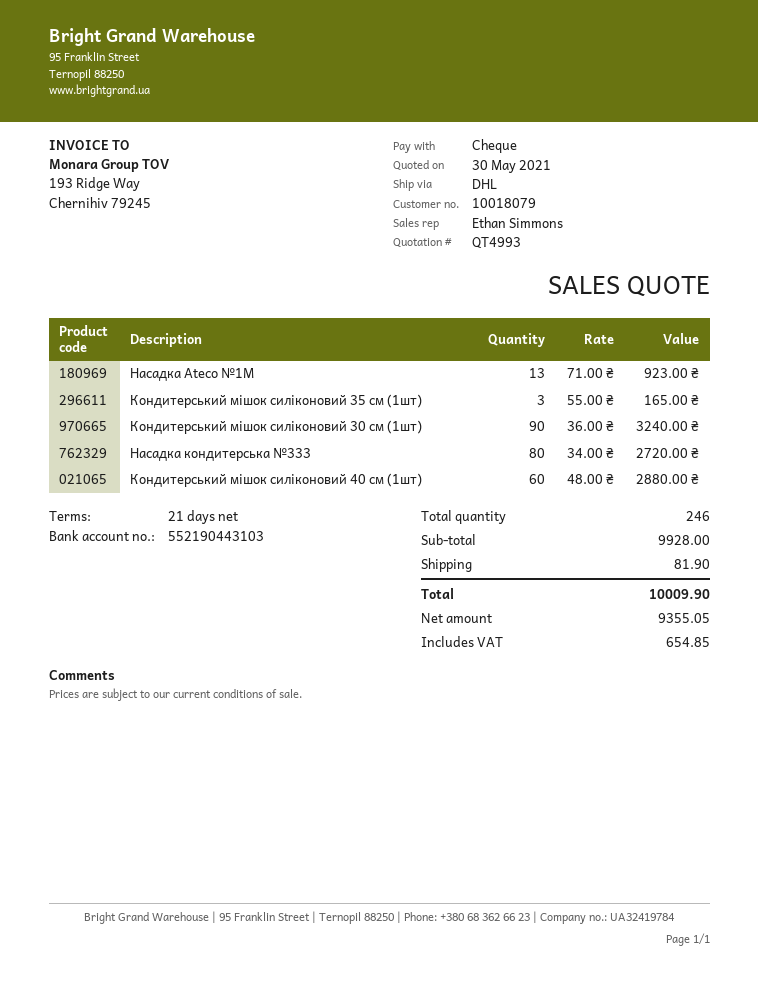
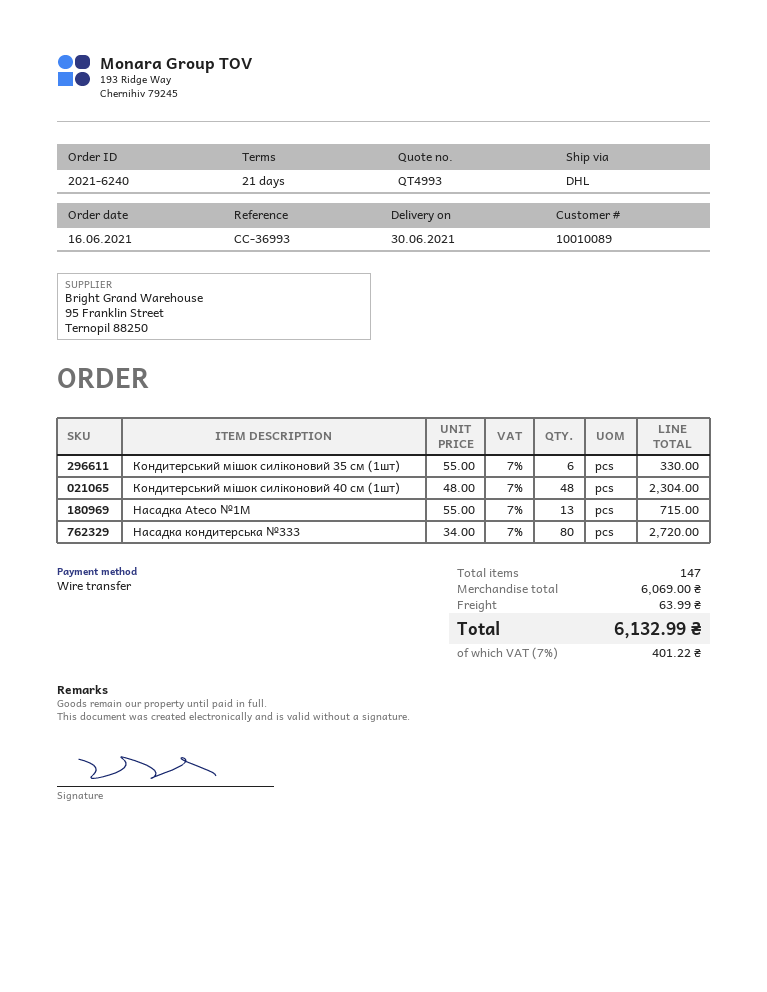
customer number: 10018079 -> 10010089
payment method: cheque -> bank transfer
Насадка Ateco №1М: 13 x 71.00 = 923.00 -> 13 x 55.00 = 715.00
Кондитерський мішок силіконовий 35 см (1шт): 3 x 55.00 = 165.00 -> 6 x 55.00 = 330.00
Кондитерський мішок силіконовий 30 см (1шт): 90 x 36.00 = 3240.00 -> none
Кондитерський мішок силіконовий 40 см (1шт): 60 x 48.00 = 2880.00 -> 48 x 48.00 = 2304.00
total quantity: 246 -> 147
subtotal: 9928.00 -> 6069.00
shipping: 81.90 -> 63.99
tax: 654.85 -> 401.22
total: 10009.90 -> 6132.99

